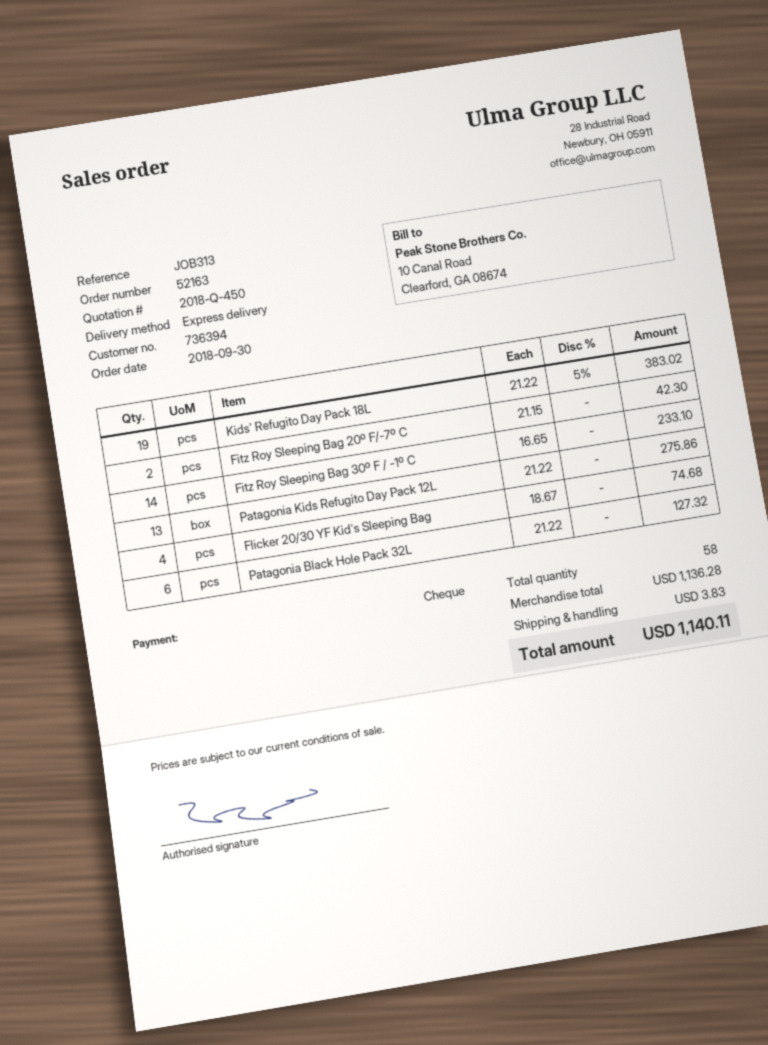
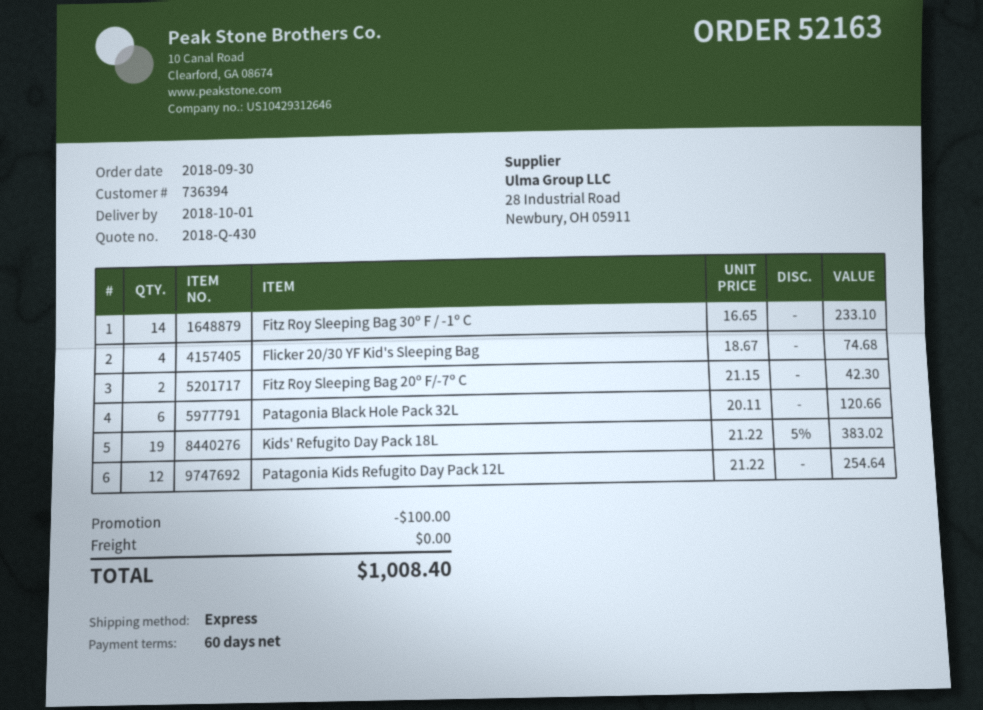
quote number: 2018-Q-450 -> 2018-Q-430
Patagonia Kids Refugito Day Pack 12L: 13 x 21.22 = 275.86 -> 12 x 21.22 = 254.64
Patagonia Black Hole Pack 32L: 6 x 21.22 = 127.32 -> 6 x 20.11 = 120.66
discount: none -> 100.00
shipping: 3.83 -> 0.00
total: 1140.11 -> 1008.40

